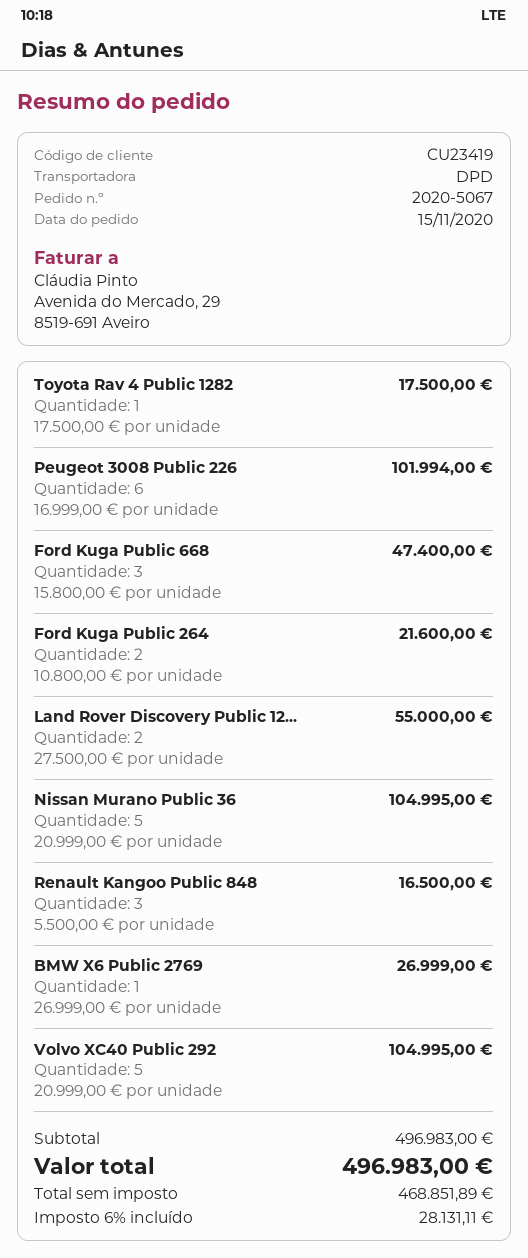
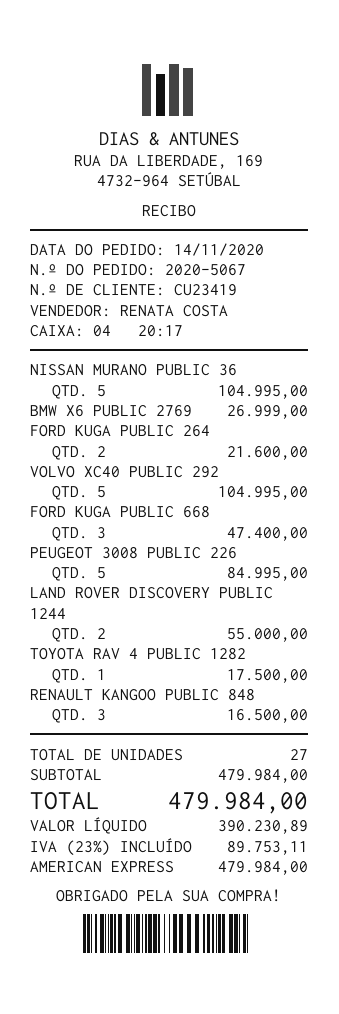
order date: 2020-11-15 -> 2020-11-14
Peugeot 3008 Public 226: 6 for 101994.00 -> 5 for 84995.00
subtotal: 496983.00 -> 479984.00
net: 468851.89 -> 390230.89
tax: 6% = 28131.11 -> 23% = 89753.11
total: 496983.00 -> 479984.00

